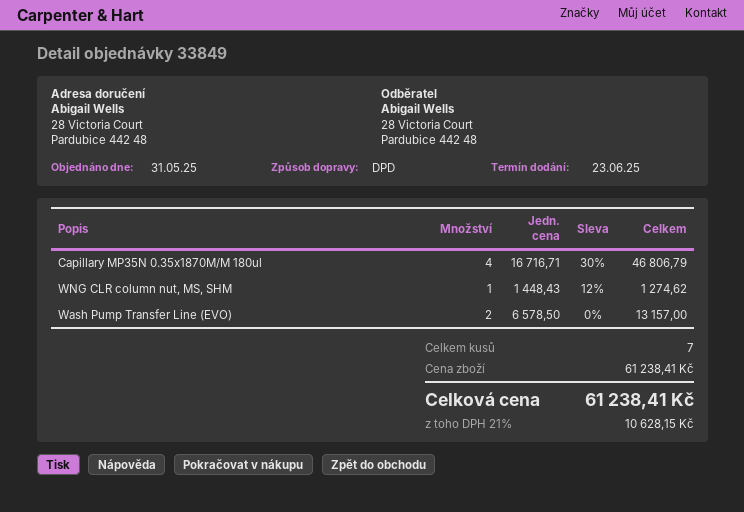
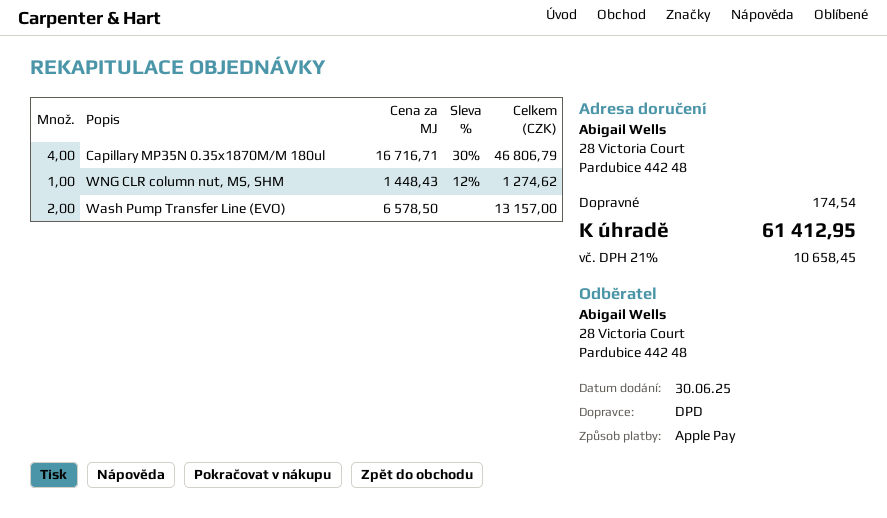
delivery date: 2025-06-23 -> 2025-06-30
shipping: none -> 174.54
tax: 21% = 10628.15 -> 21% = 10658.45
total: 61238.41 -> 61412.95

